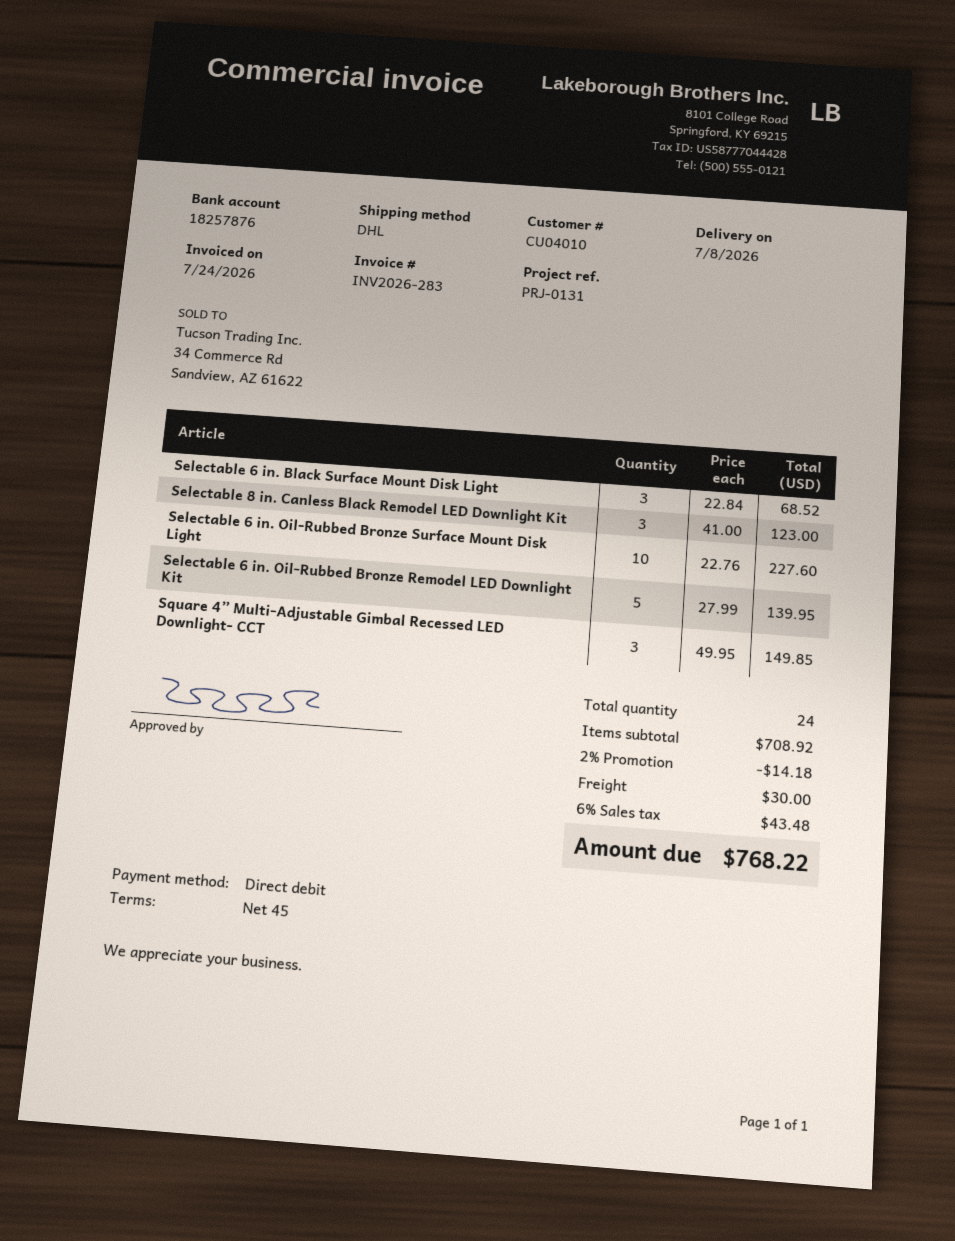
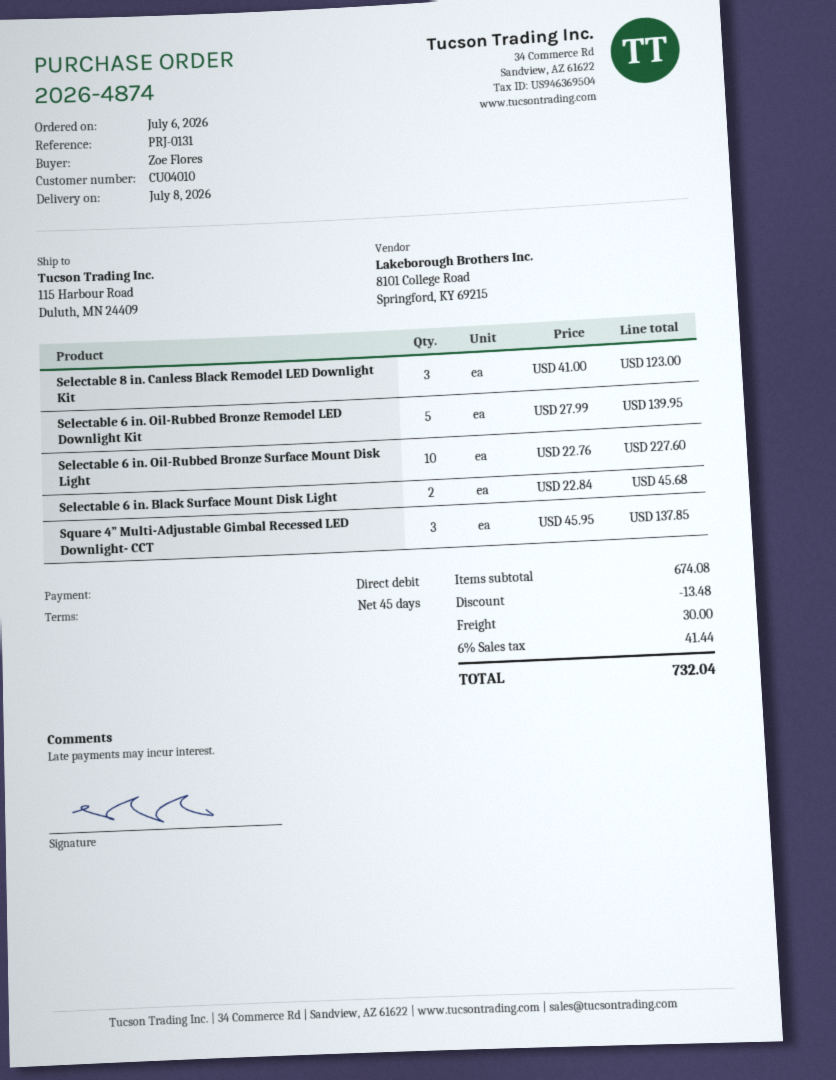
Selectable 6 in. Black Surface Mount Disk Light: 3 x 22.84 = 68.52 -> 2 x 22.84 = 45.68
Square 4” Multi-Adjustable Gimbal Recessed LED Downlight- CCT: 3 x 49.95 = 149.85 -> 3 x 45.95 = 137.85
subtotal: 708.92 -> 674.08
discount: 14.18 -> 13.48
tax: 6% = 43.48 -> 6% = 41.44
total: 768.22 -> 732.04

